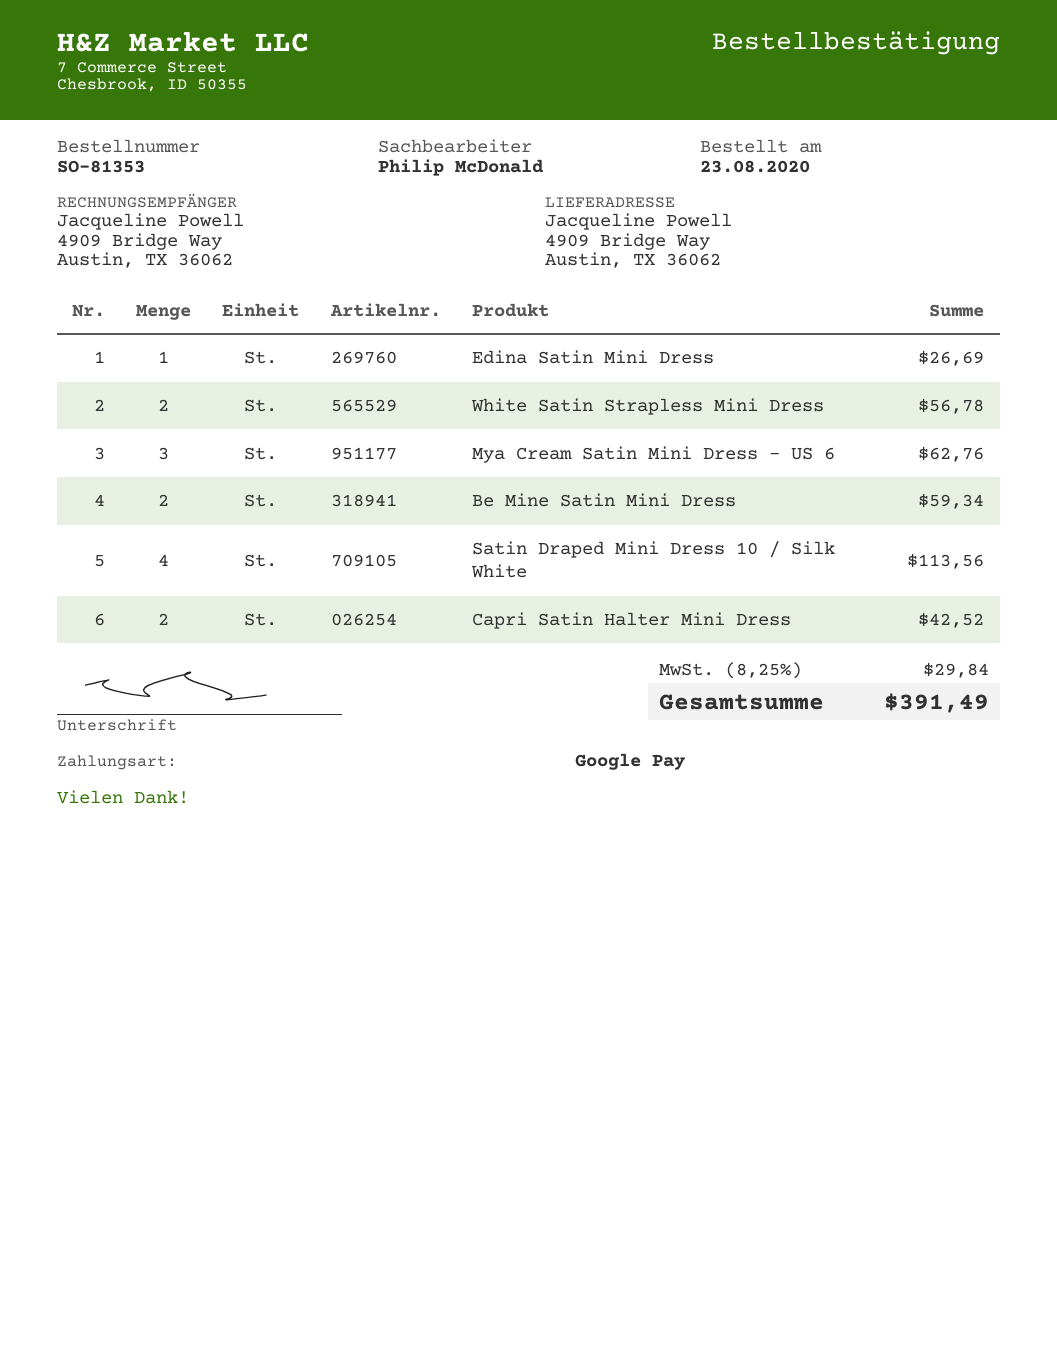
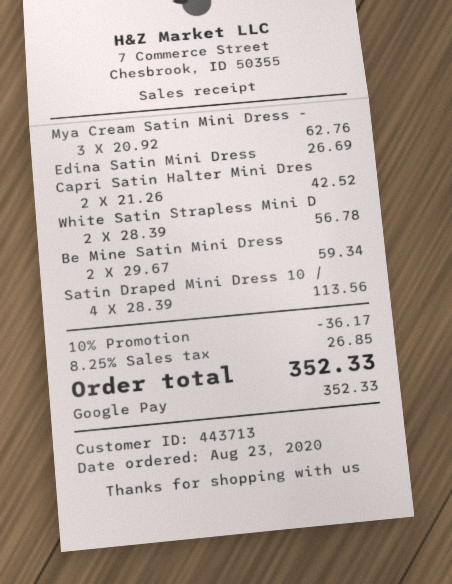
discount: none -> 10% = 36.17
tax: 8.25% = 29.84 -> 8.25% = 26.85
total: 391.49 -> 352.33

